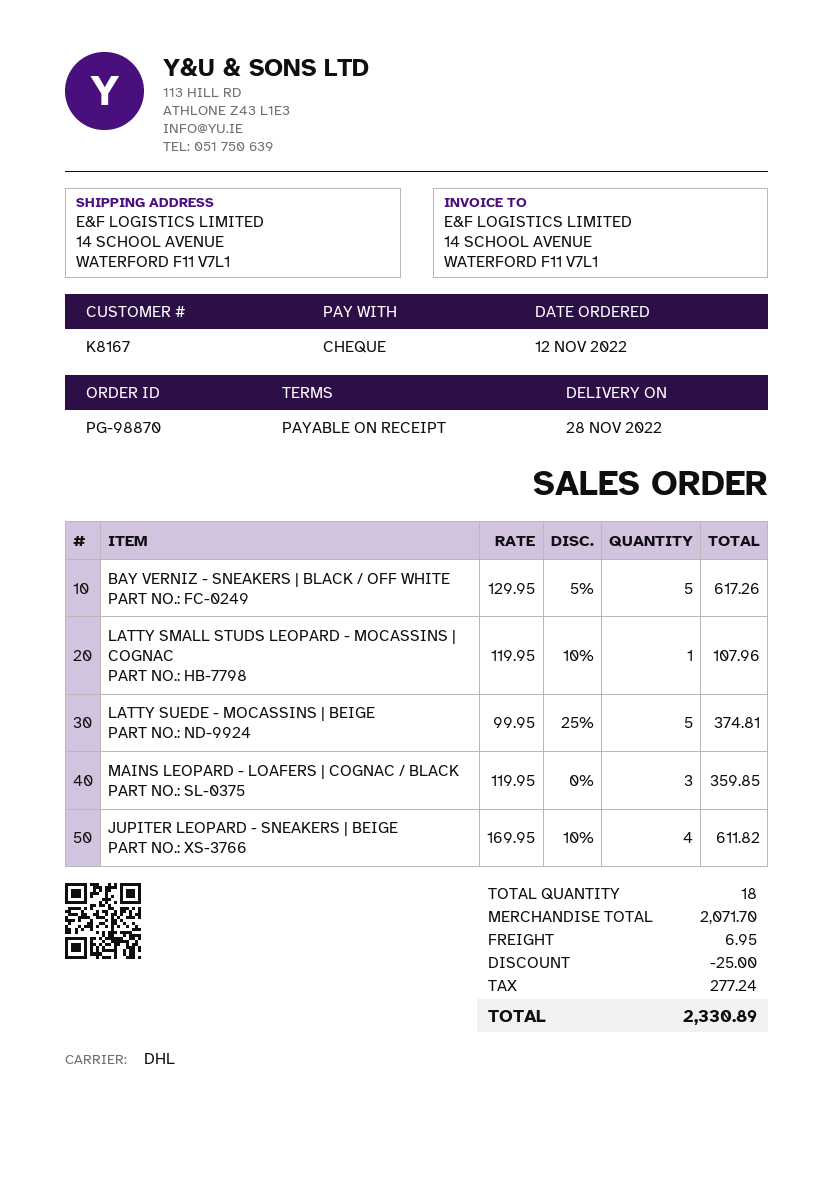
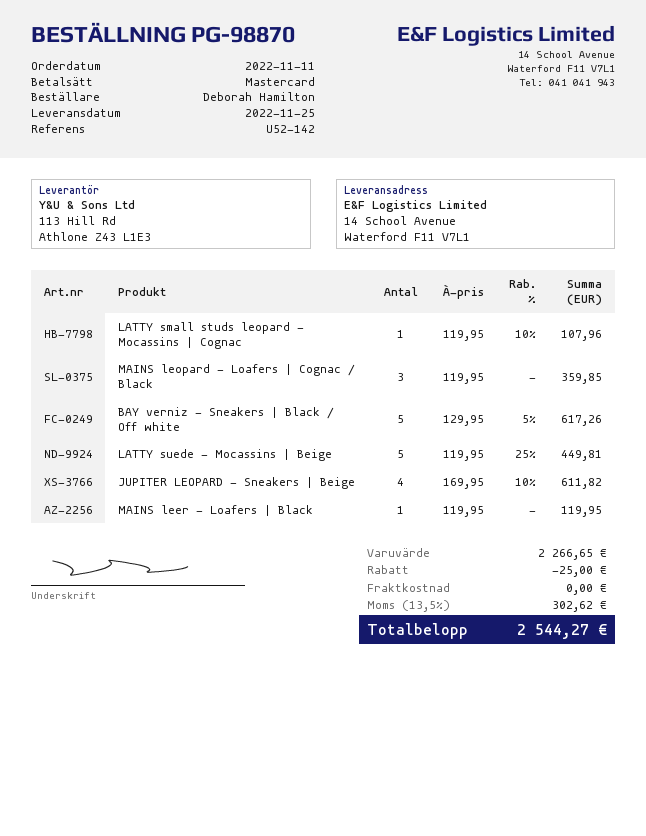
order date: 2022-11-12 -> 2022-11-11
delivery date: 2022-11-28 -> 2022-11-25
payment method: cheque -> Mastercard
LATTY SUEDE - MOCASSINS | BEIGE: 5 x 99.95 - 25% = 374.81 -> 5 x 119.95 - 25% = 449.81
MAINS leer - Loafers | Black: none -> 1 x 119.95 = 119.95
subtotal: 2071.70 -> 2266.65
shipping: 6.95 -> 0.00
tax: 277.24 -> 302.62
total: 2330.89 -> 2544.27

